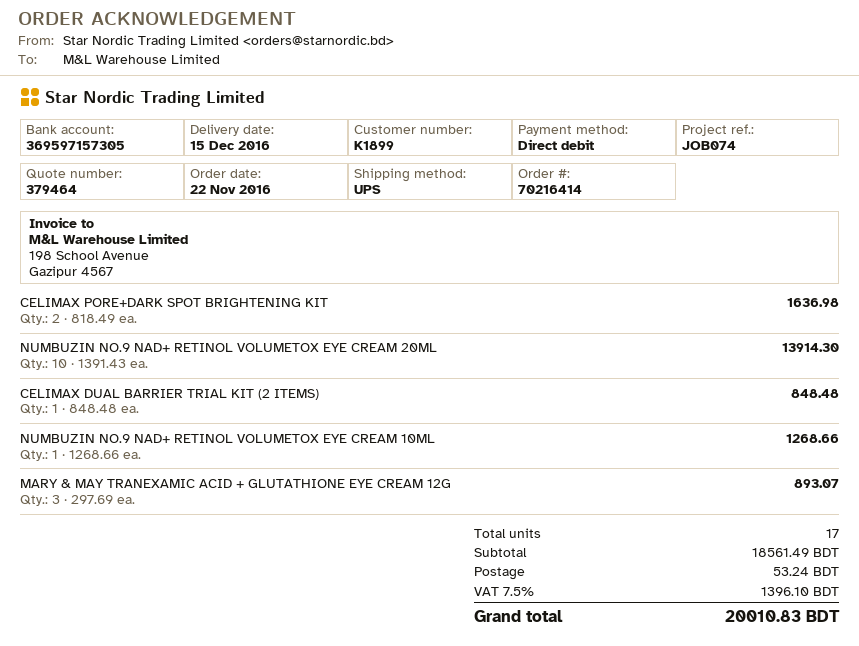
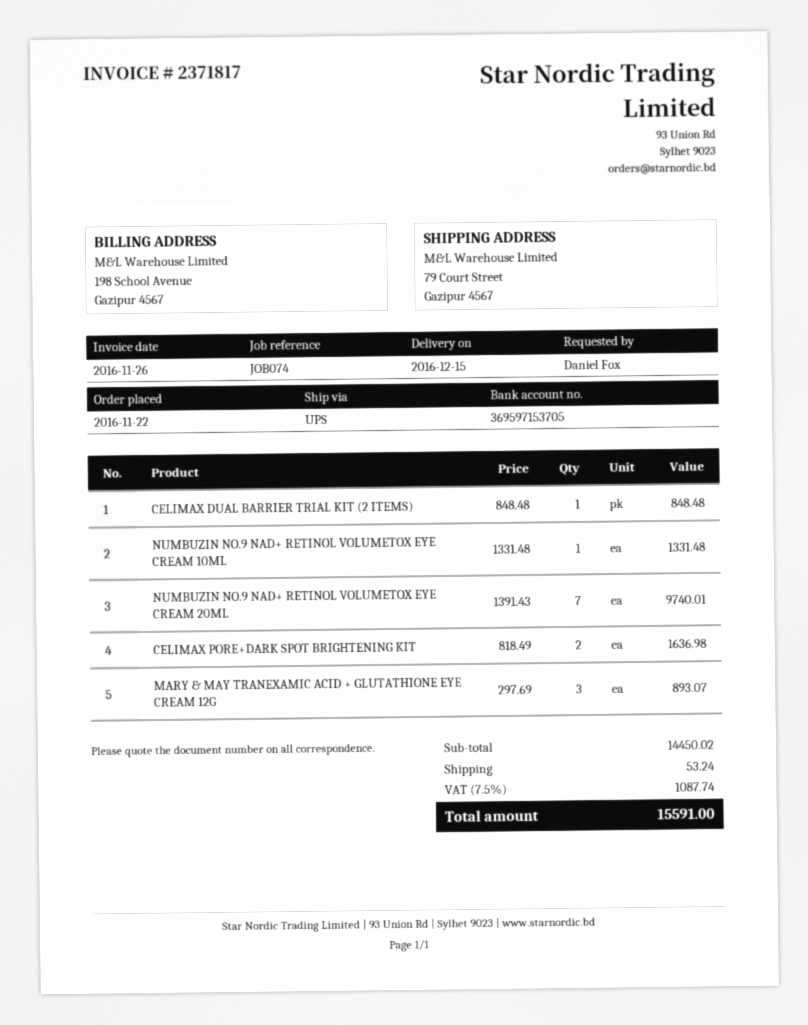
bank account: 369597157305 -> 369597153705
NUMBUZIN NO.9 NAD+ RETINOL VOLUMETOX EYE CREAM 20ML: 10 x 1391.43 = 13914.30 -> 7 x 1391.43 = 9740.01
NUMBUZIN NO.9 NAD+ RETINOL VOLUMETOX EYE CREAM 10ML: 1 x 1268.66 = 1268.66 -> 1 x 1331.48 = 1331.48
subtotal: 18561.49 -> 14450.02
tax: 7.5% = 1396.10 -> 7.5% = 1087.74
total: 20010.83 -> 15591.00

